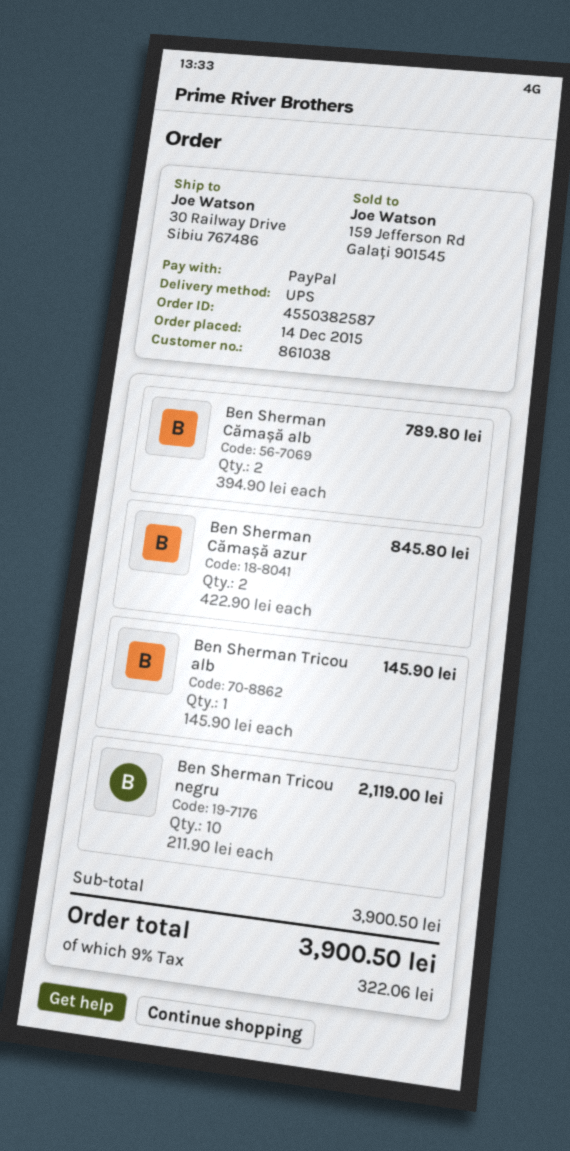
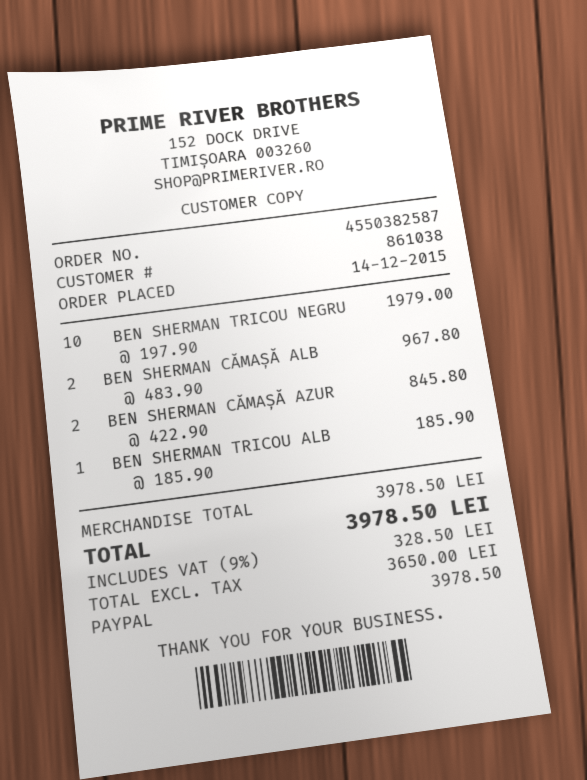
Ben Sherman Cămașă alb: 2 x 394.90 = 789.80 -> 2 x 483.90 = 967.80
Ben Sherman Tricou alb: 1 x 145.90 = 145.90 -> 1 x 185.90 = 185.90
Ben Sherman Tricou negru: 10 x 211.90 = 2119.00 -> 10 x 197.90 = 1979.00
subtotal: 3900.50 -> 3978.50
tax: 9% = 322.06 -> 9% = 328.50
total: 3900.50 -> 3978.50

